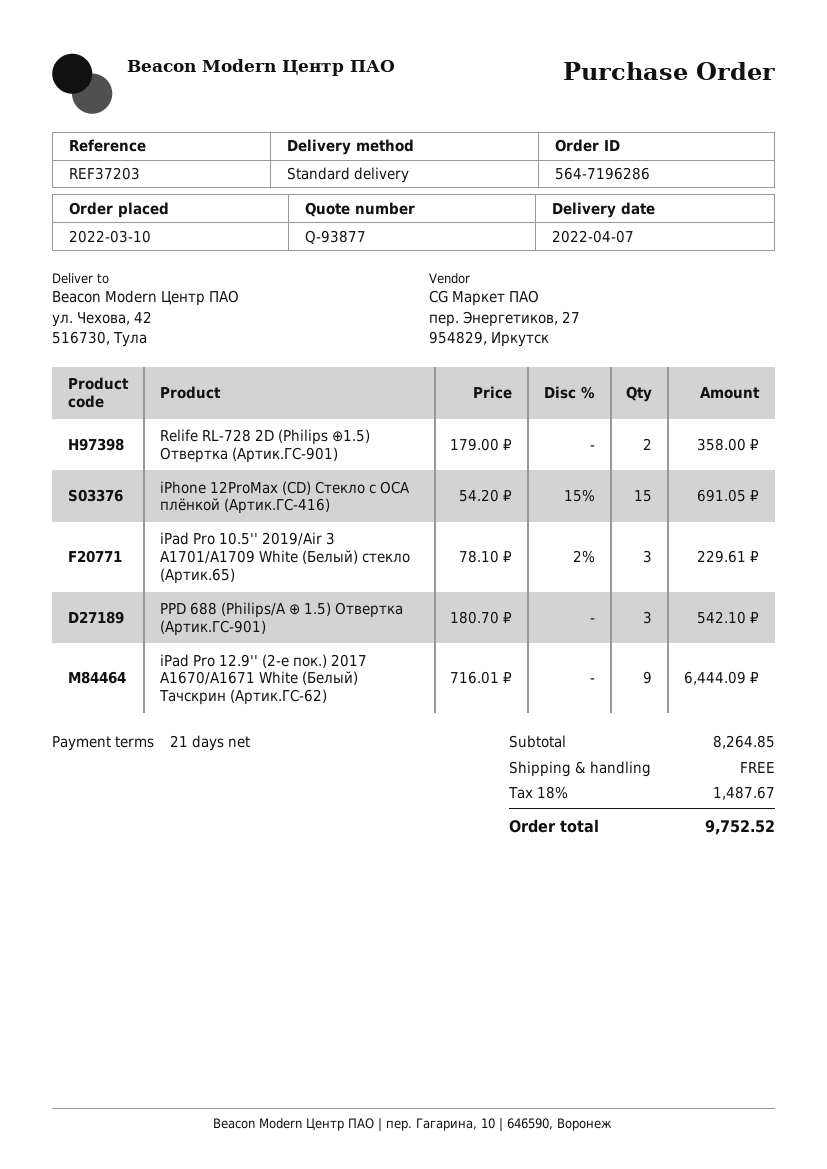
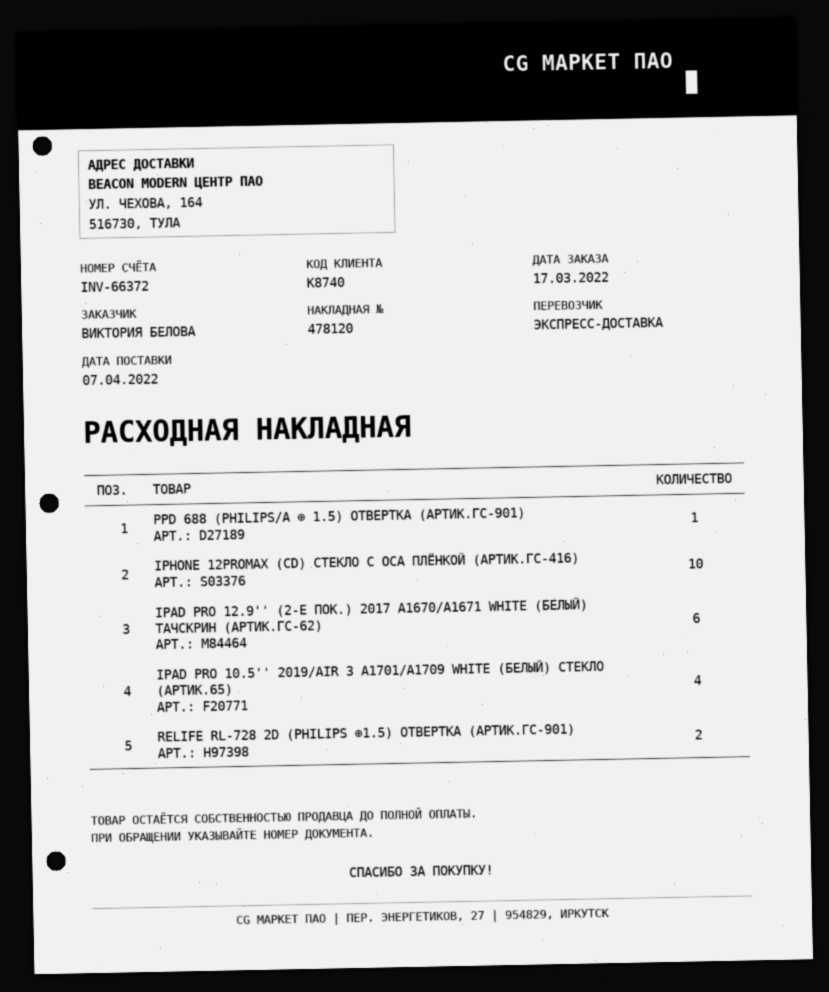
order date: 2022-03-10 -> 2022-03-17
shipping method: standard -> express
ship to: ул. Чехова, 42, 516730, Тула -> УЛ. ЧЕХОВА, 164, 516730, ТУЛА
iPhone 12ProMax (CD) Стекло с OCA плёнкой (Артик.ГС-416): 15 -> 10
iPad Pro 10.5'' 2019/Air 3 A1701/A1709 White (Белый) стекло (Артик.65): 3 -> 4
PPD 688 (Philips/A ⊕ 1.5) Отвертка (Артик.ГС-901): 3 -> 1
iPad Pro 12.9'' (2-е пок.) 2017 A1670/A1671 White (Белый) Тачскрин (Артик.ГС-62): 9 -> 6

